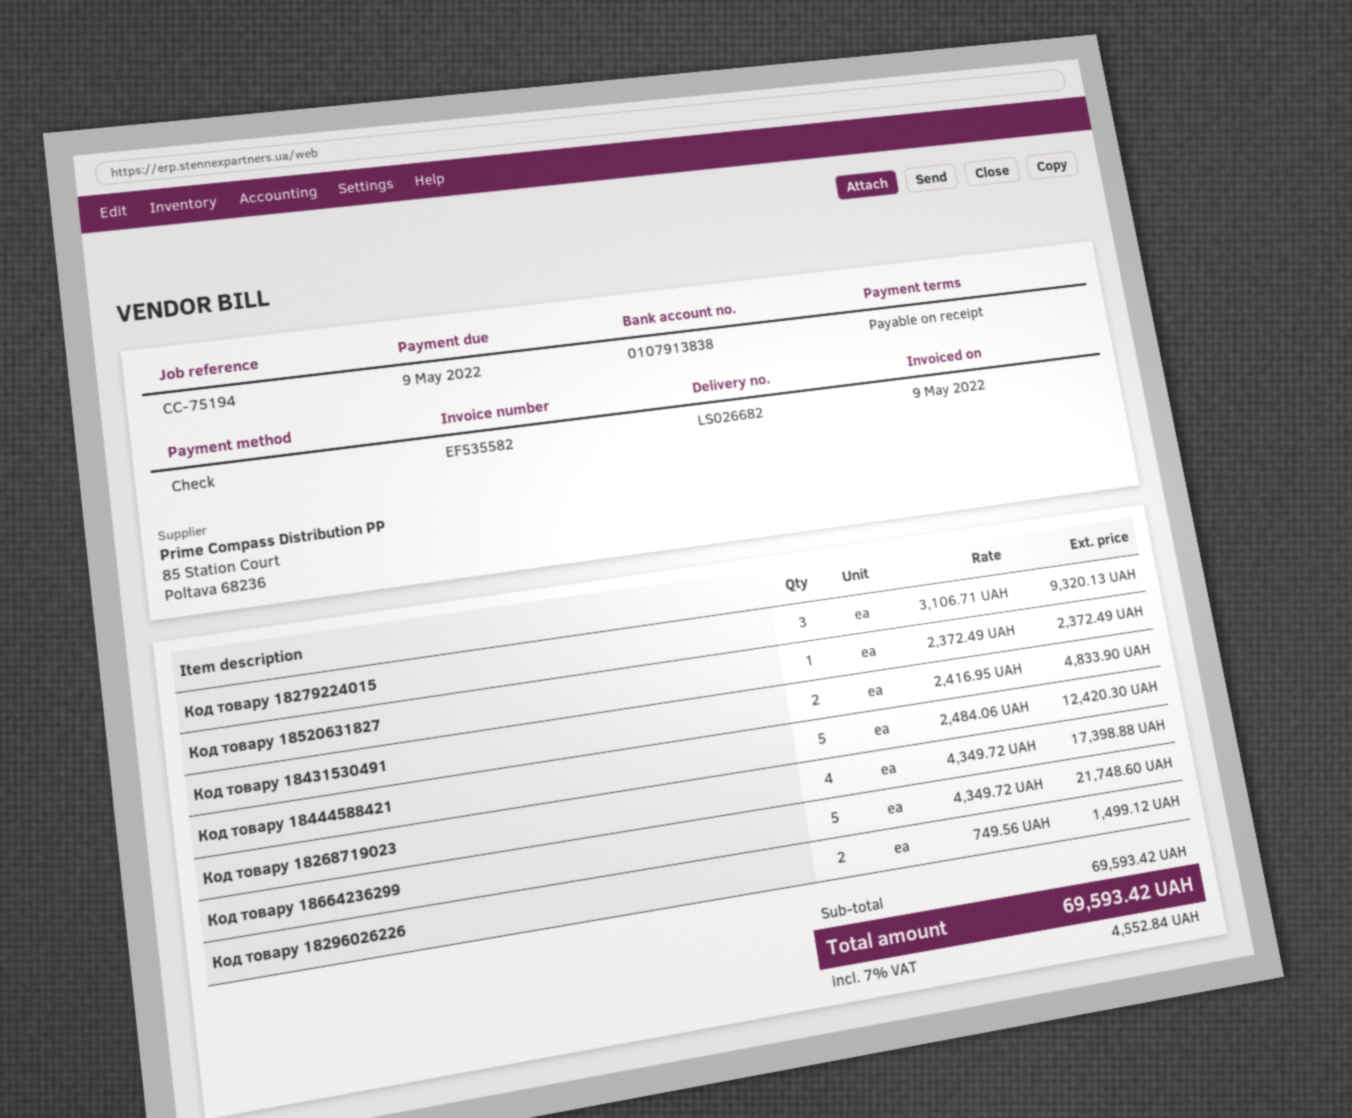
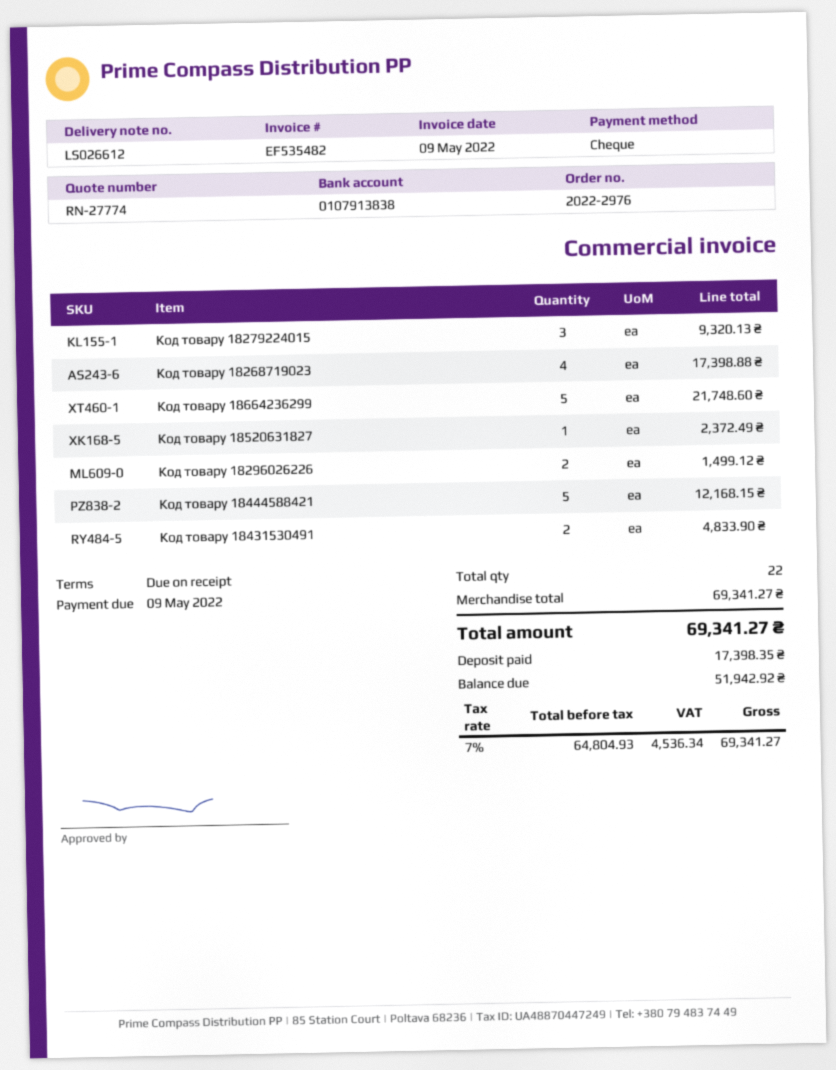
delivery note number: LS026682 -> LS026612
invoice number: EF535582 -> EF535482
Код товару 18444588421: 5 for 12420.30 -> 5 for 12168.15
subtotal: 69593.42 -> 69341.27
tax: 7% = 4552.84 -> 7% = 4536.34
total: 69593.42 -> 69341.27

